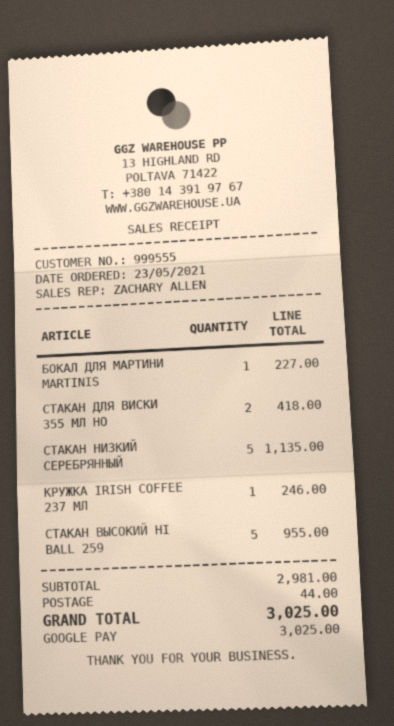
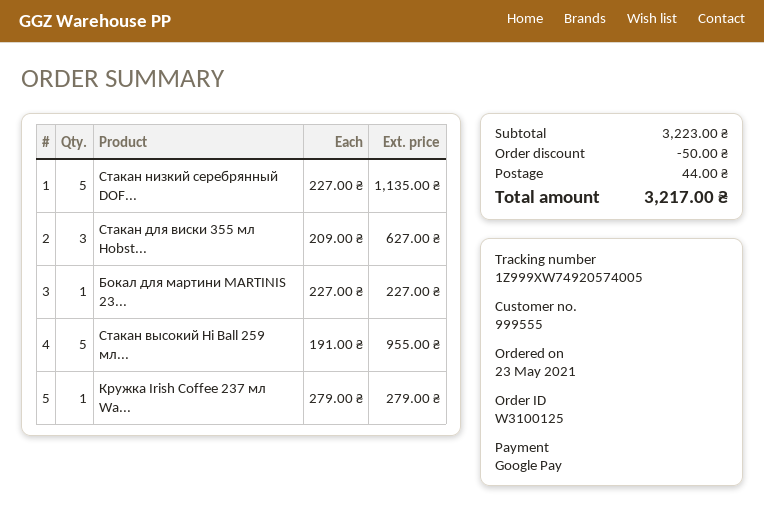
СТАКАН ДЛЯ ВИСКИ 355 МЛ HO: 2 for 418.00 -> 3 for 627.00
КРУЖКА IRISH COFFEE 237 МЛ: 1 for 246.00 -> 1 for 279.00
subtotal: 2981.00 -> 3223.00
discount: none -> 50.00
total: 3025.00 -> 3217.00

